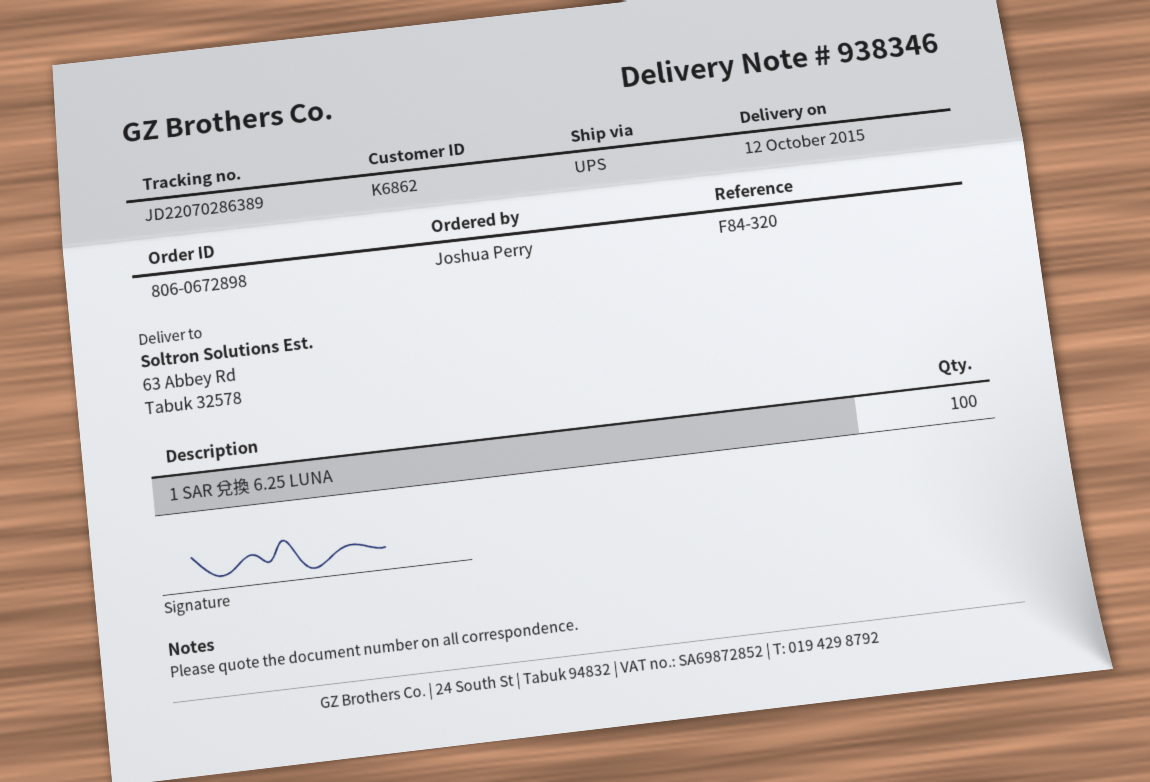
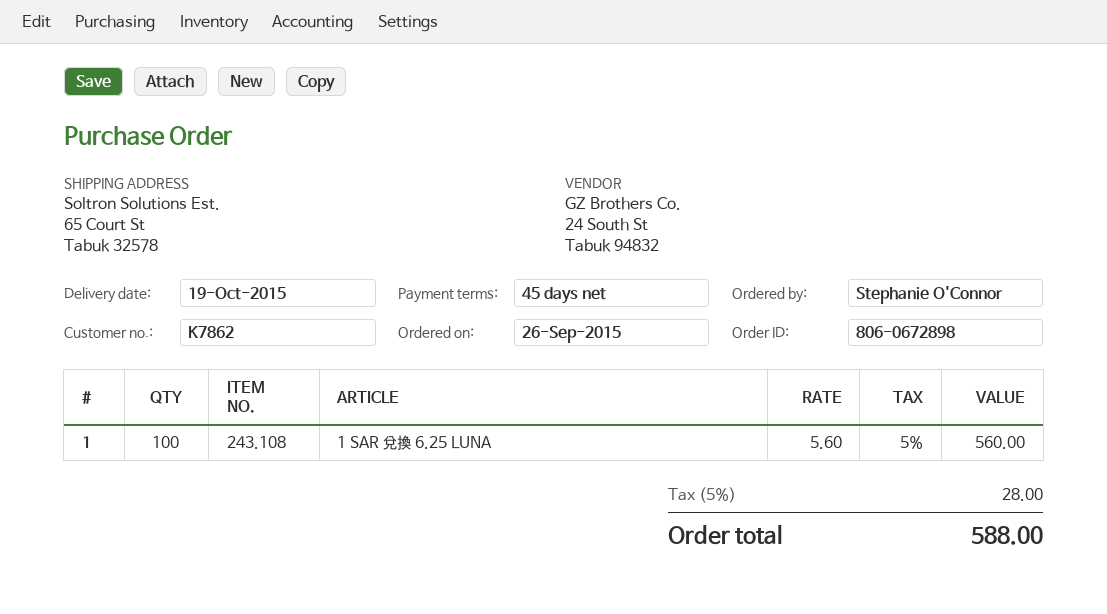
delivery date: 2015-10-12 -> 2015-10-19
customer number: K6862 -> K7862
ordered by: Joshua Perry -> Stephanie O'Connor
ship to: 63 Abbey Rd, Tabuk 32578 -> 65 Court St, Tabuk 32578

